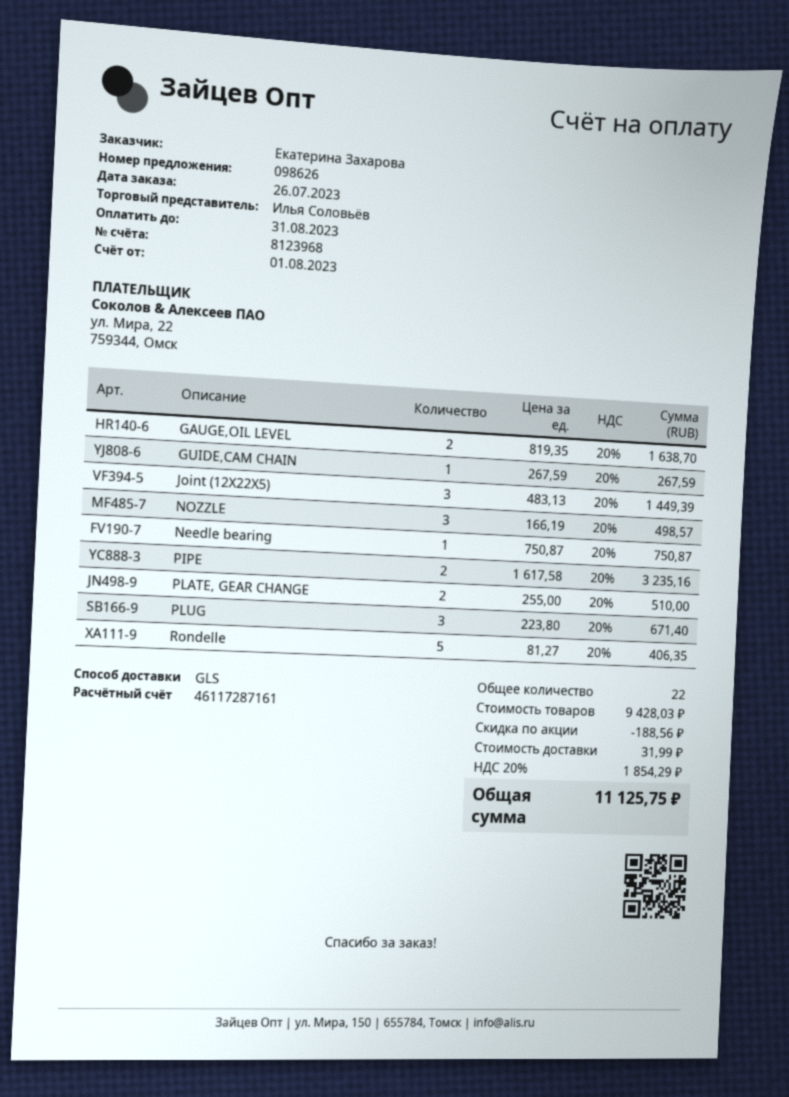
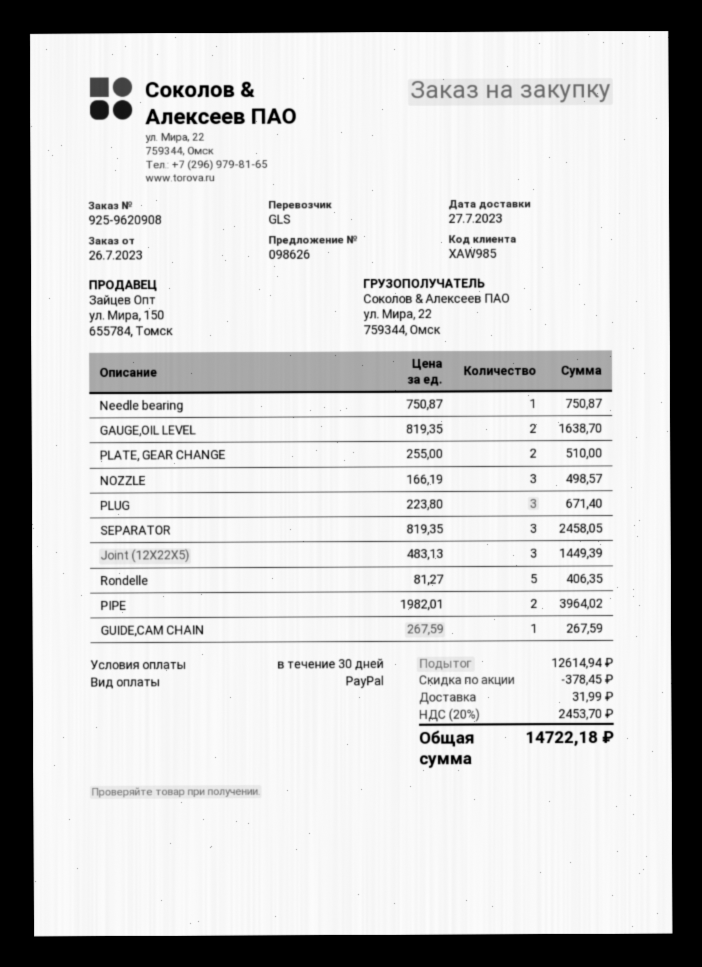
PIPE: 2 x 1617.58 = 3235.16 -> 2 x 1982.01 = 3964.02
SEPARATOR: none -> 3 x 819.35 = 2458.05
subtotal: 9428.03 -> 12614.94
discount: 188.56 -> 378.45
tax: 20% = 1854.29 -> 20% = 2453.70
total: 11125.75 -> 14722.18

